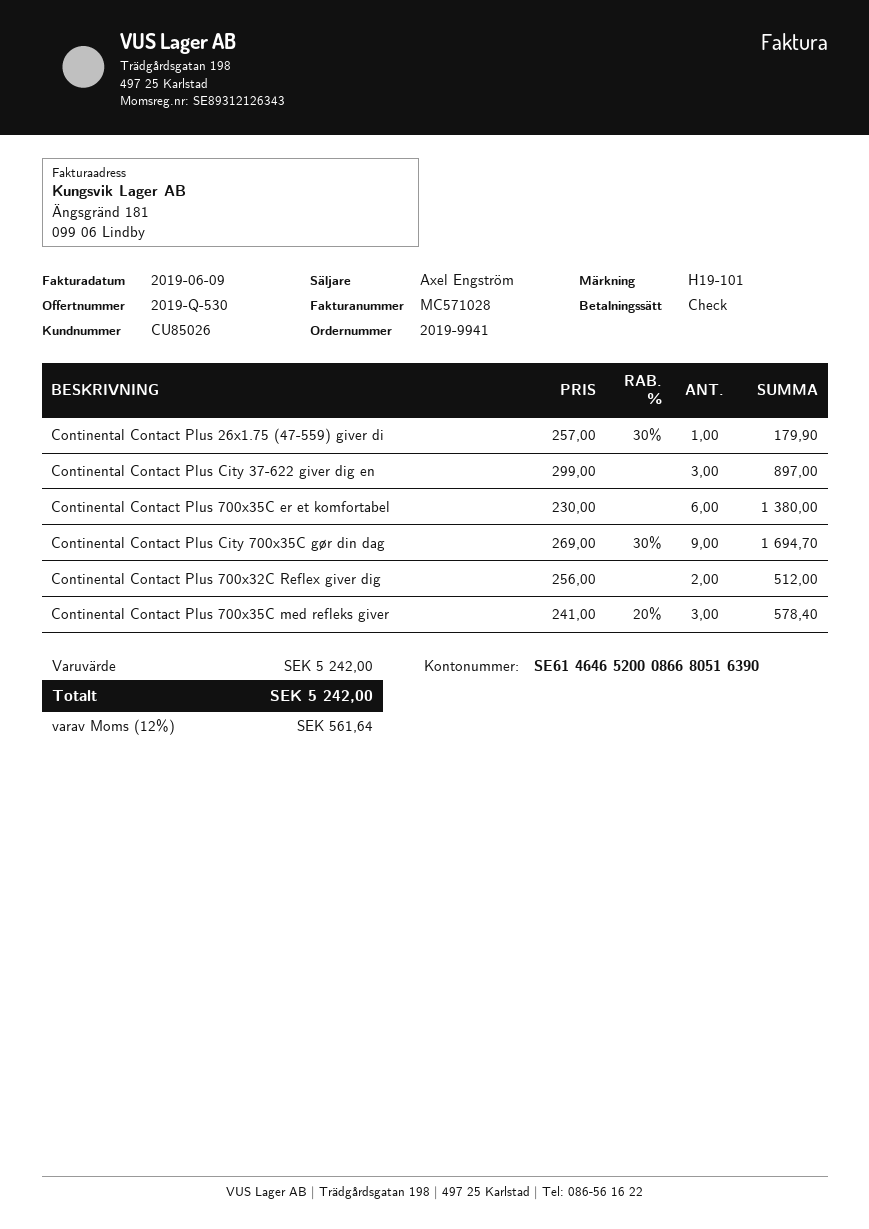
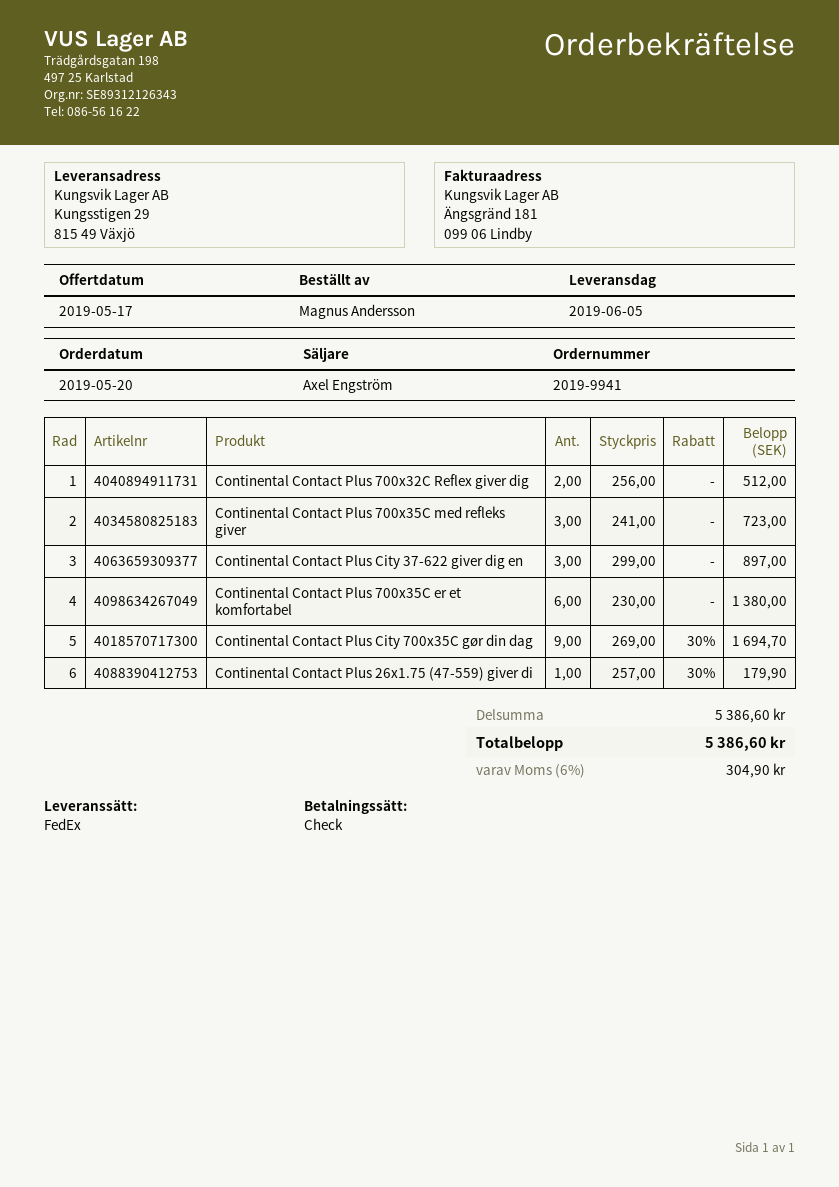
Continental Contact Plus 700x35C med refleks giver: 3 x 241.00 - 20% = 578.40 -> 3 x 241.00 = 723.00
subtotal: 5242.00 -> 5386.60
tax: 12% = 561.64 -> 6% = 304.90
total: 5242.00 -> 5386.60

